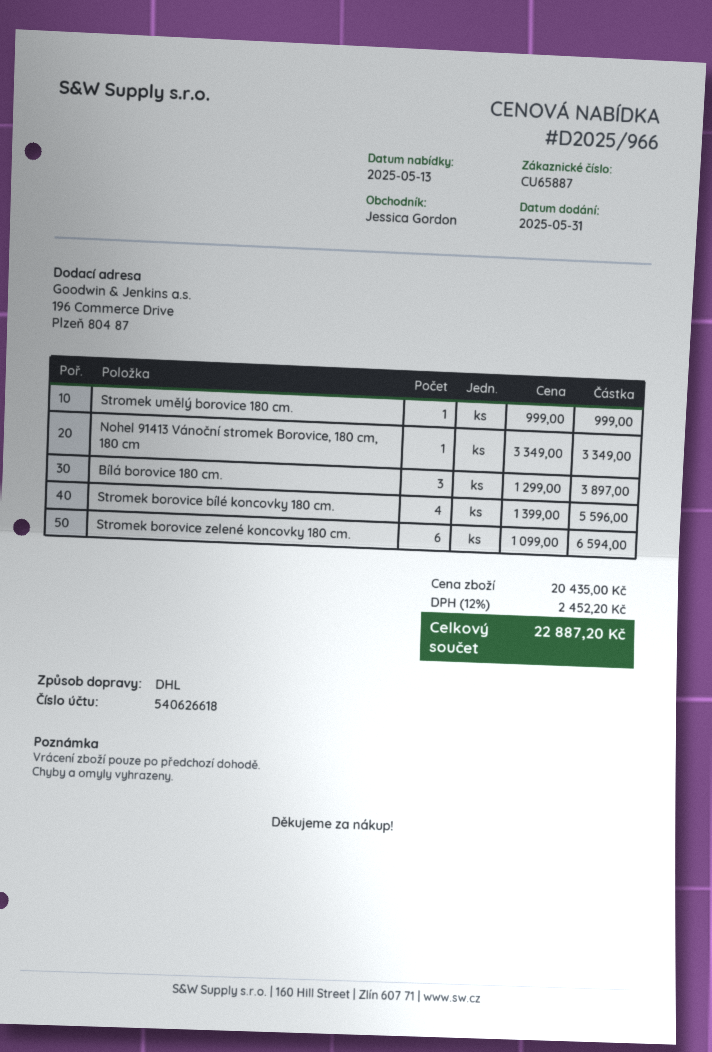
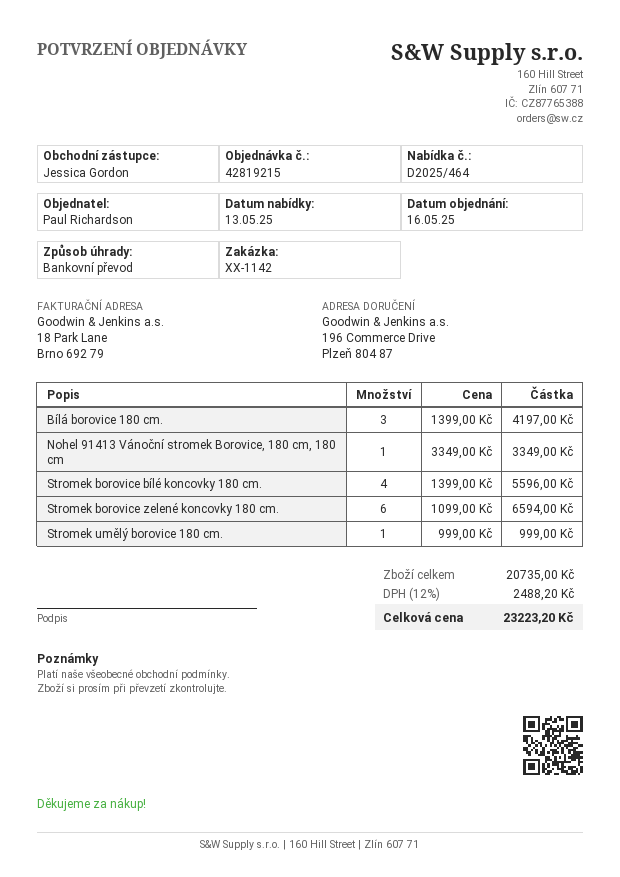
quote number: D2025/966 -> D2025/464
Bílá borovice 180 cm.: 3 x 1299.00 = 3897.00 -> 3 x 1399.00 = 4197.00
subtotal: 20435.00 -> 20735.00
tax: 12% = 2452.20 -> 12% = 2488.20
total: 22887.20 -> 23223.20

